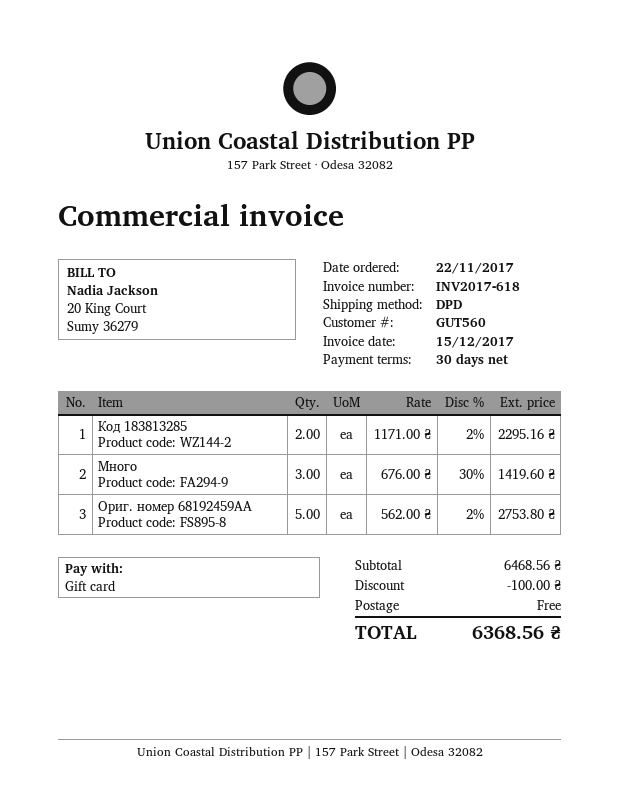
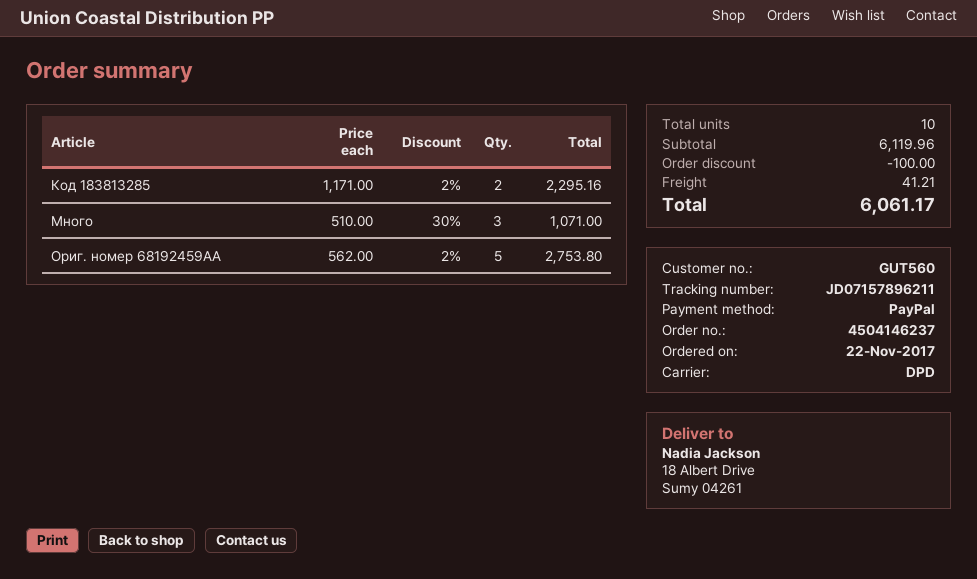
payment method: gift card -> PayPal
Много: 3 x 676.00 - 30% = 1419.60 -> 3 x 510.00 - 30% = 1071.00
subtotal: 6468.56 -> 6119.96
shipping: 0.00 -> 41.21
total: 6368.56 -> 6061.17

